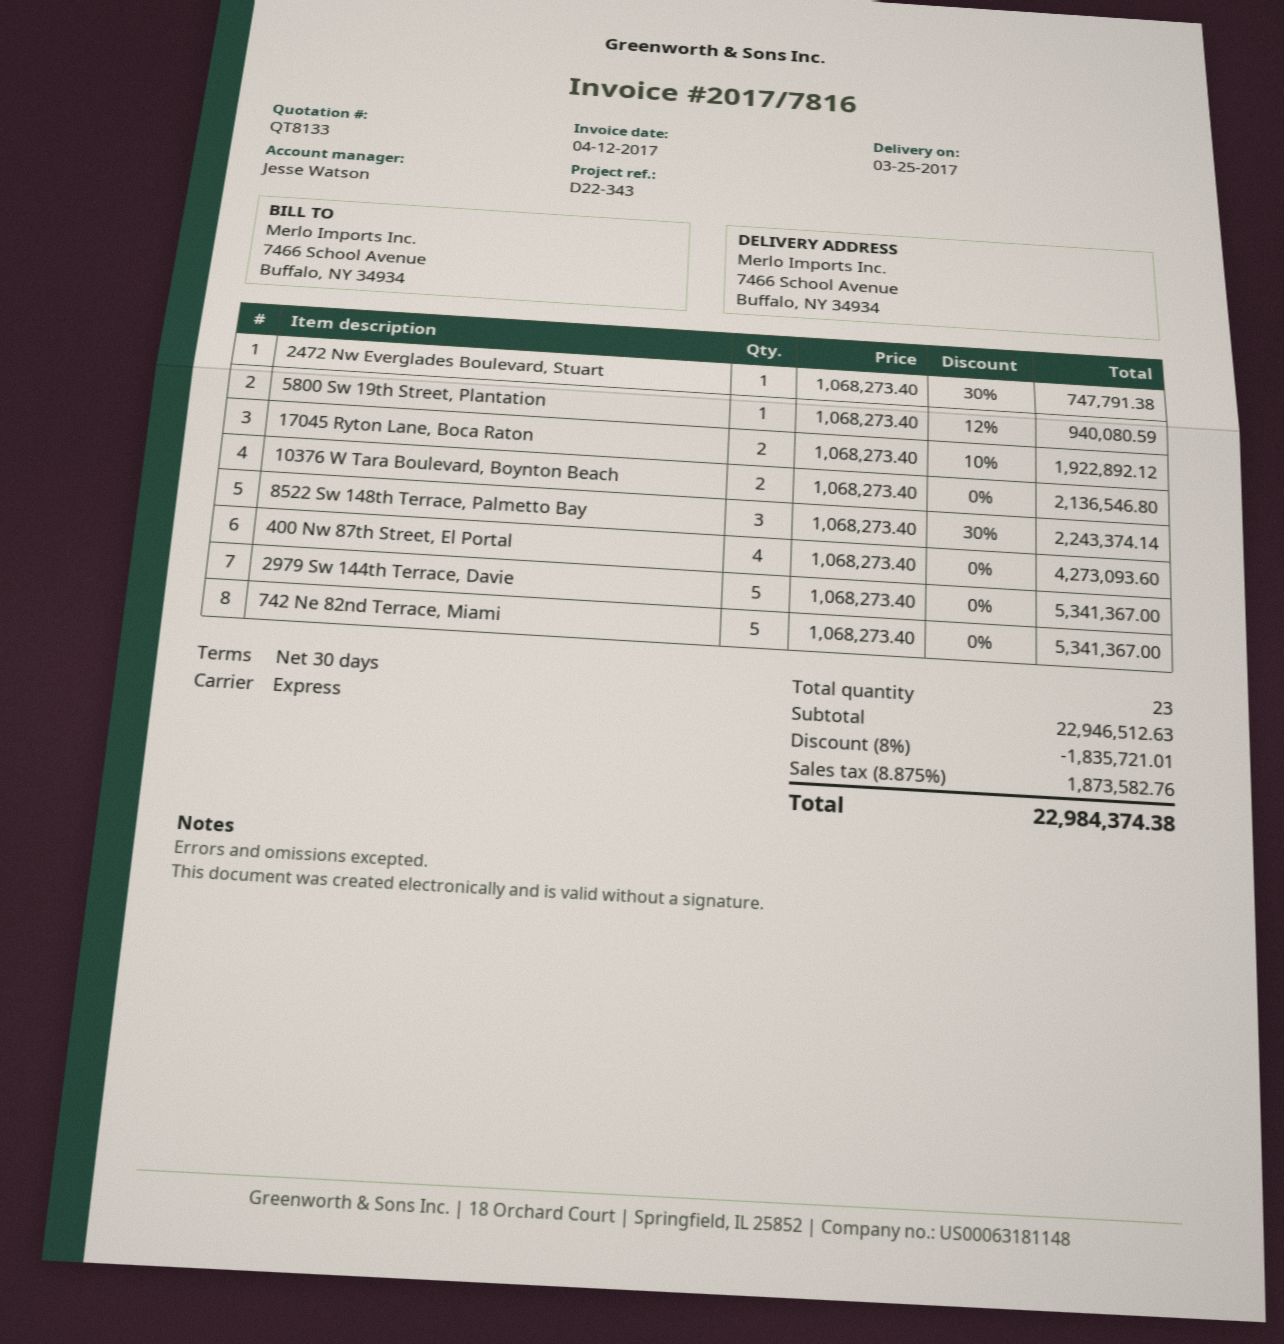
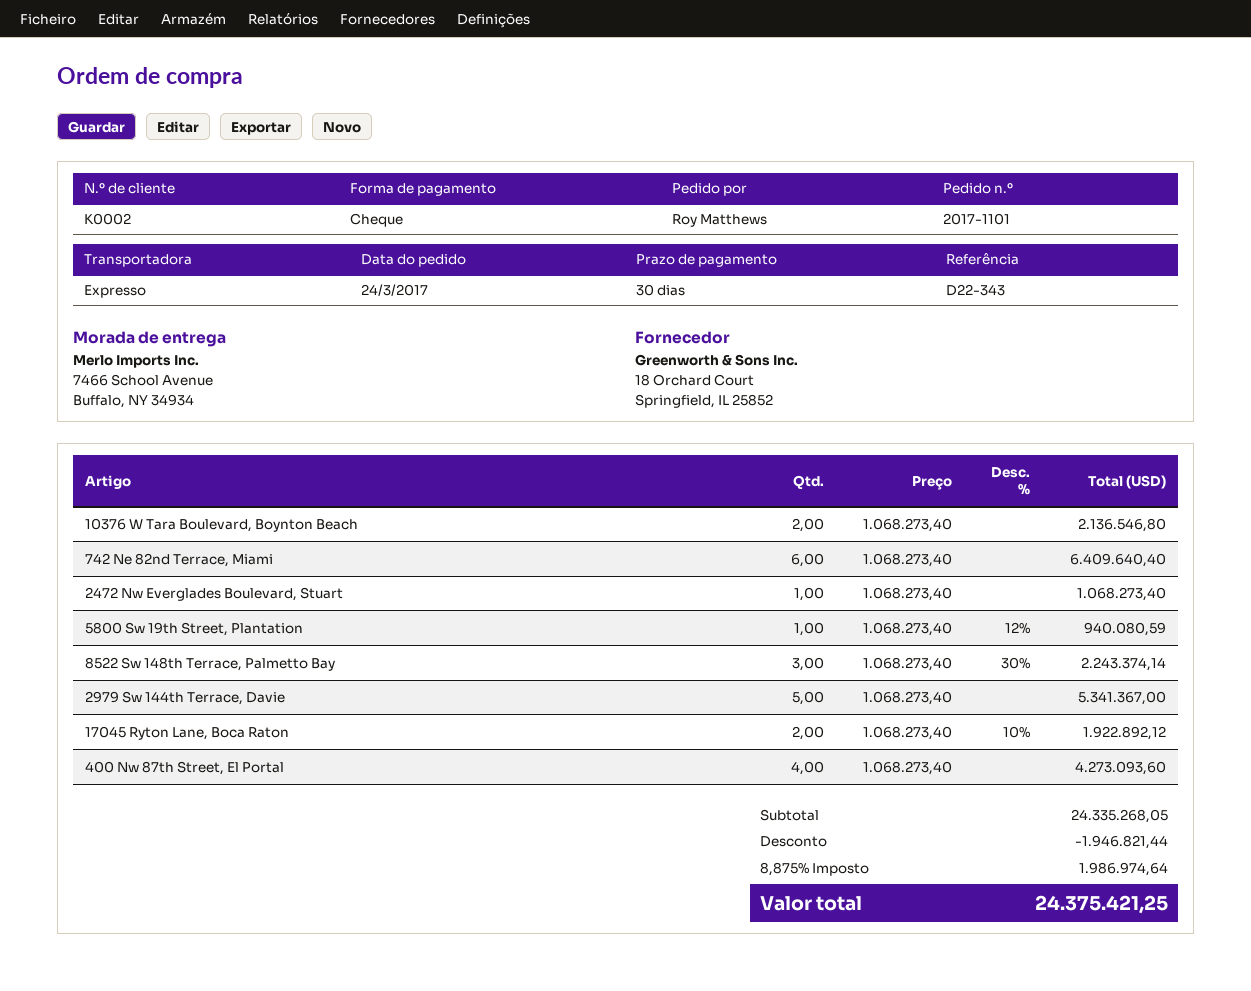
2472 Nw Everglades Boulevard, Stuart: 1 x 1068273.40 - 30% = 747791.38 -> 1 x 1068273.40 = 1068273.40
742 Ne 82nd Terrace, Miami: 5 x 1068273.40 = 5341367.00 -> 6 x 1068273.40 = 6409640.40
subtotal: 22946512.63 -> 24335268.05
discount: 1835721.01 -> 1946821.44
tax: 8.875% = 1873582.76 -> 8.875% = 1986974.64
total: 22984374.38 -> 24375421.25

